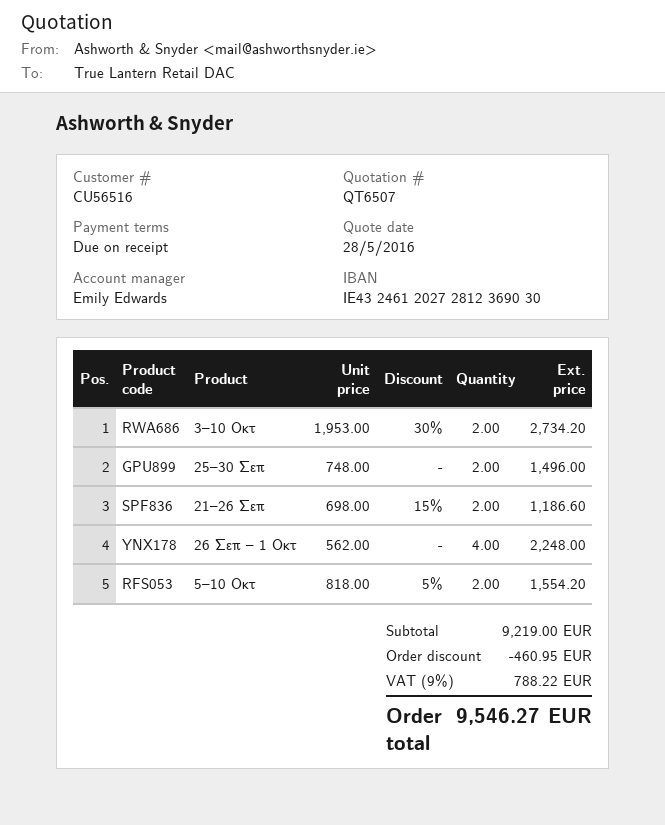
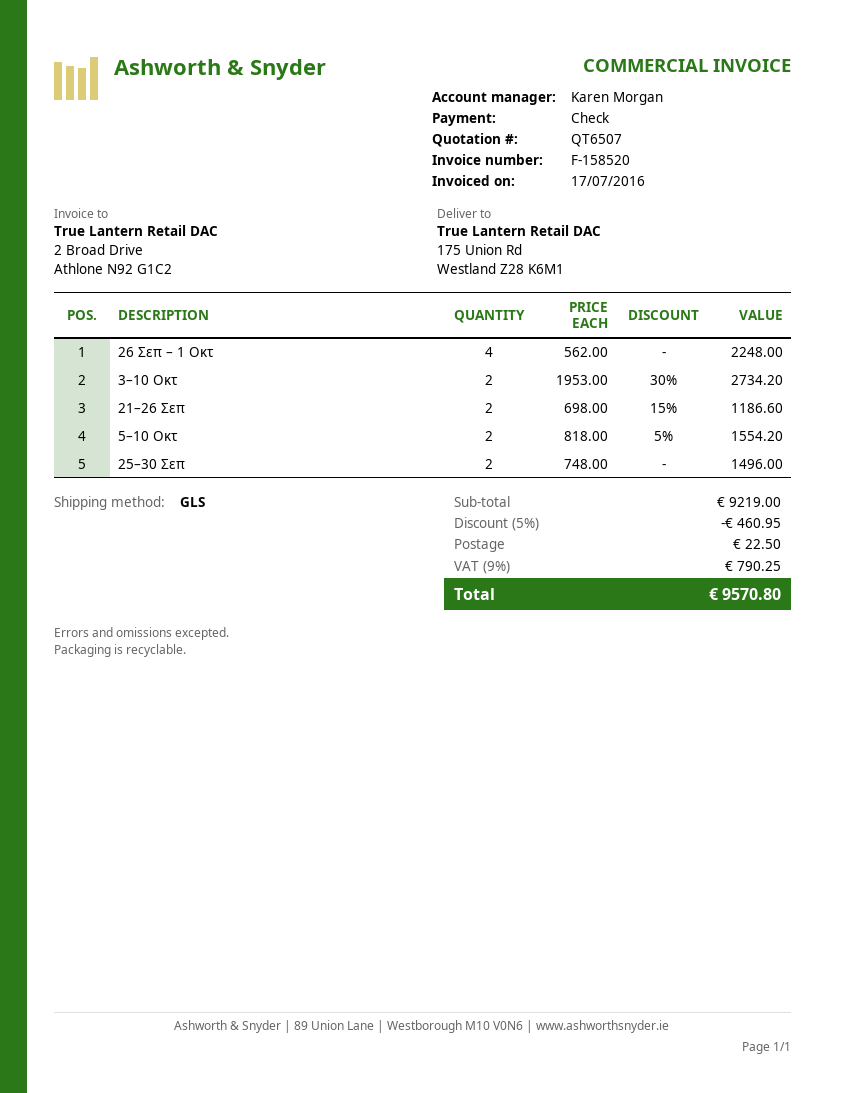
sales rep: Emily Edwards -> Karen Morgan
shipping: none -> 22.50
tax: 9% = 788.22 -> 9% = 790.25
total: 9546.27 -> 9570.80

